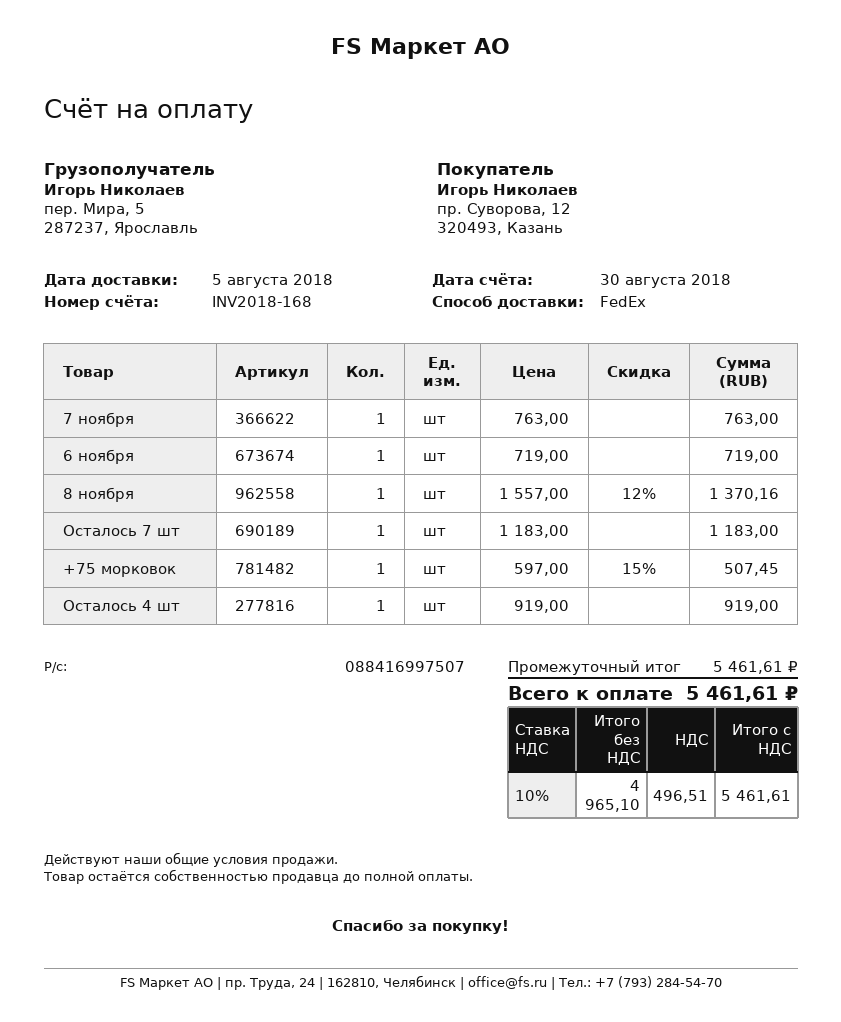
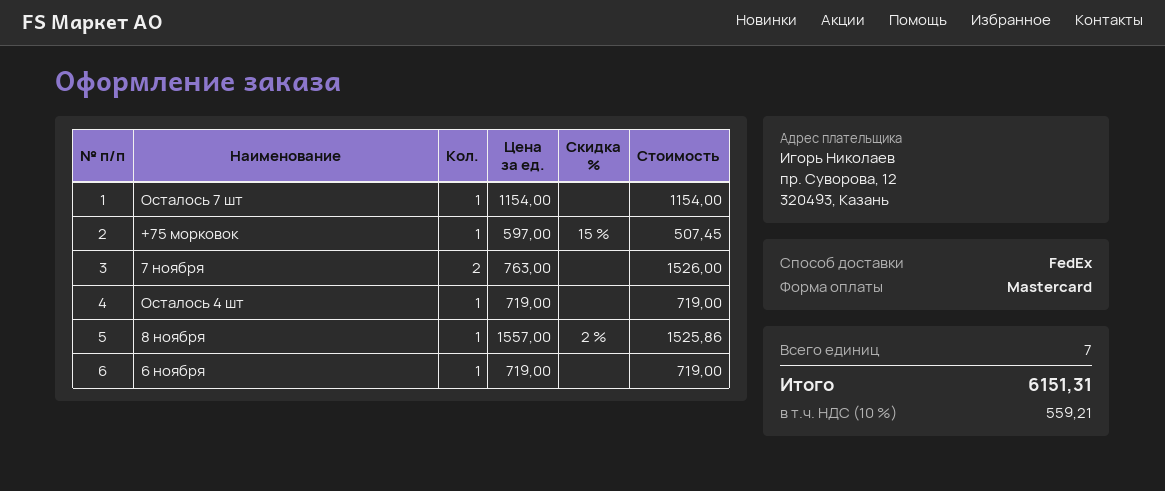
7 ноября: 1 x 763.00 = 763.00 -> 2 x 763.00 = 1526.00
8 ноября: 1 x 1557.00 - 12% = 1370.16 -> 1 x 1557.00 - 2% = 1525.86
Осталось 7 шт: 1 x 1183.00 = 1183.00 -> 1 x 1154.00 = 1154.00
Осталось 4 шт: 1 x 919.00 = 919.00 -> 1 x 719.00 = 719.00
tax: 10% = 496.51 -> 10% = 559.21
total: 5461.61 -> 6151.31

